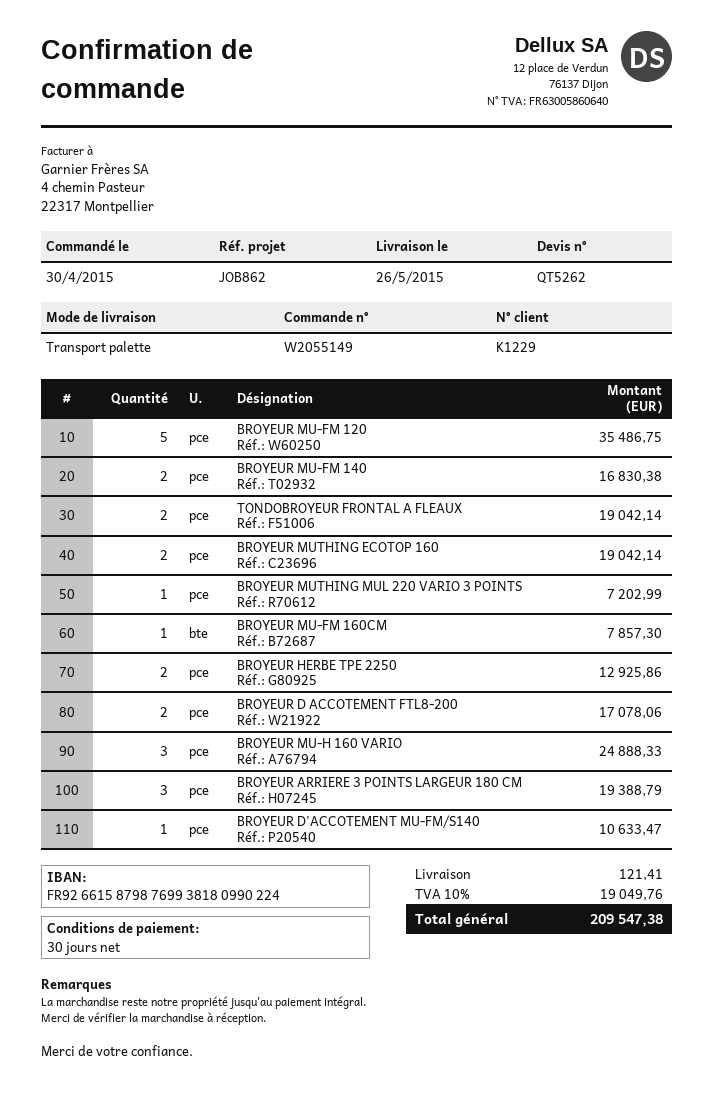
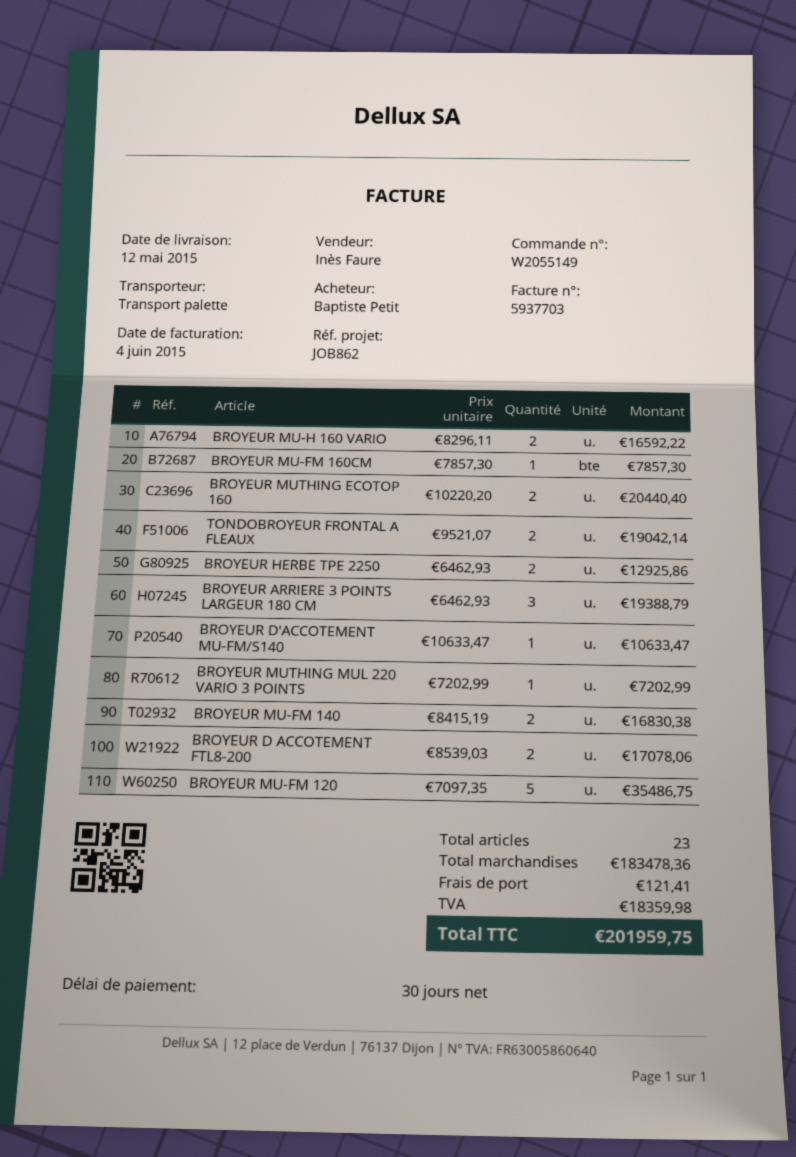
delivery date: 2015-05-26 -> 2015-05-12
BROYEUR MUTHING ECOTOP 160: 2 for 19042.14 -> 2 for 20440.40
BROYEUR MU-H 160 VARIO: 3 for 24888.33 -> 2 for 16592.22
tax: 19049.76 -> 18359.98
total: 209547.38 -> 201959.75

